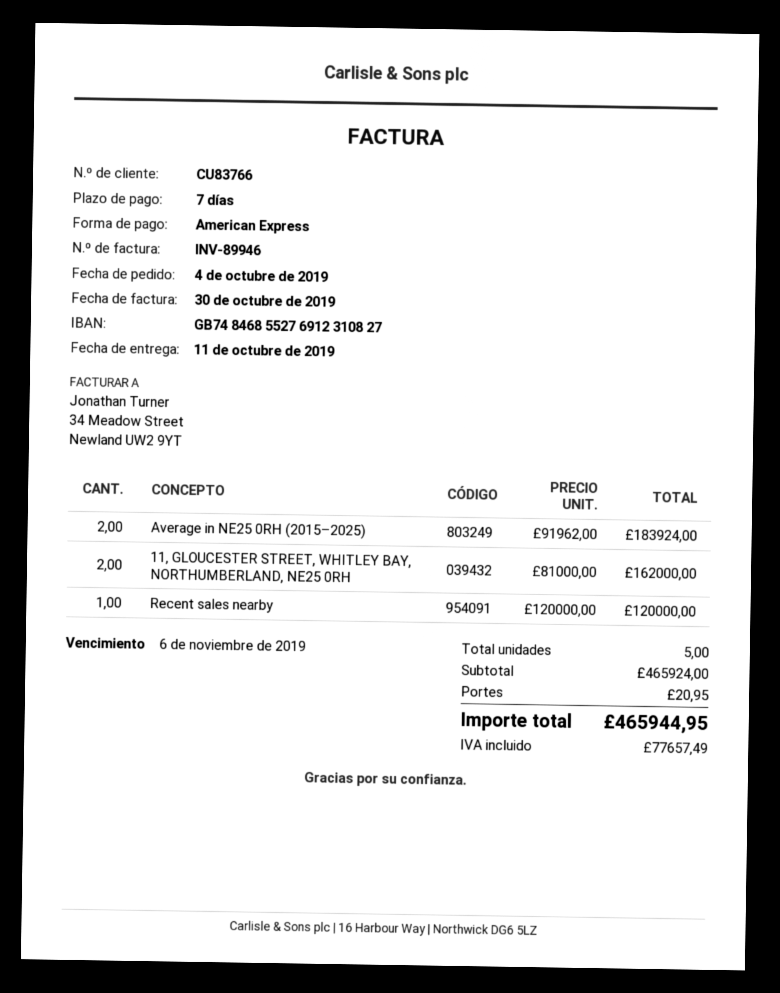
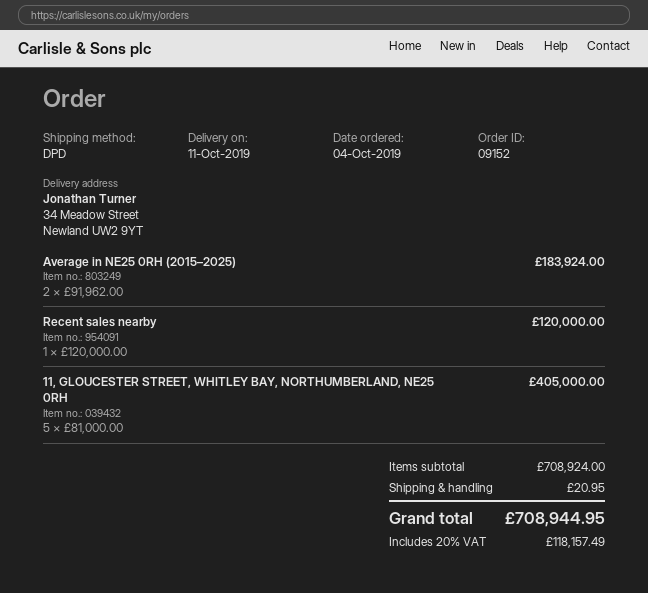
11, GLOUCESTER STREET, WHITLEY BAY, NORTHUMBERLAND, NE25 0RH: 2 x 81000.00 = 162000.00 -> 5 x 81000.00 = 405000.00
subtotal: 465924.00 -> 708924.00
tax: 77657.49 -> 118157.49
total: 465944.95 -> 708944.95

